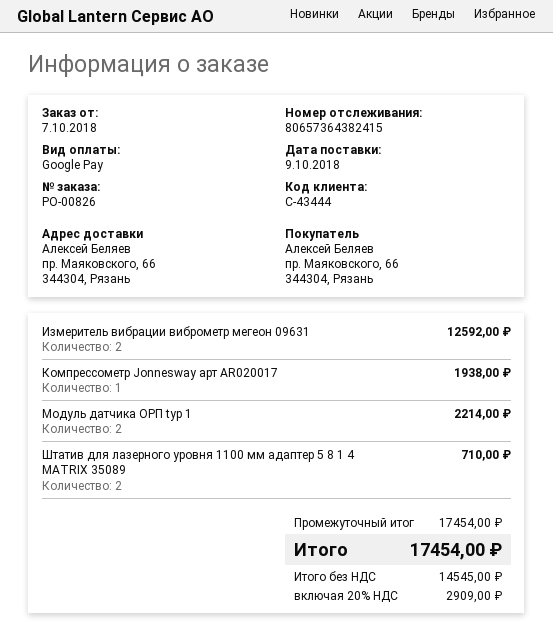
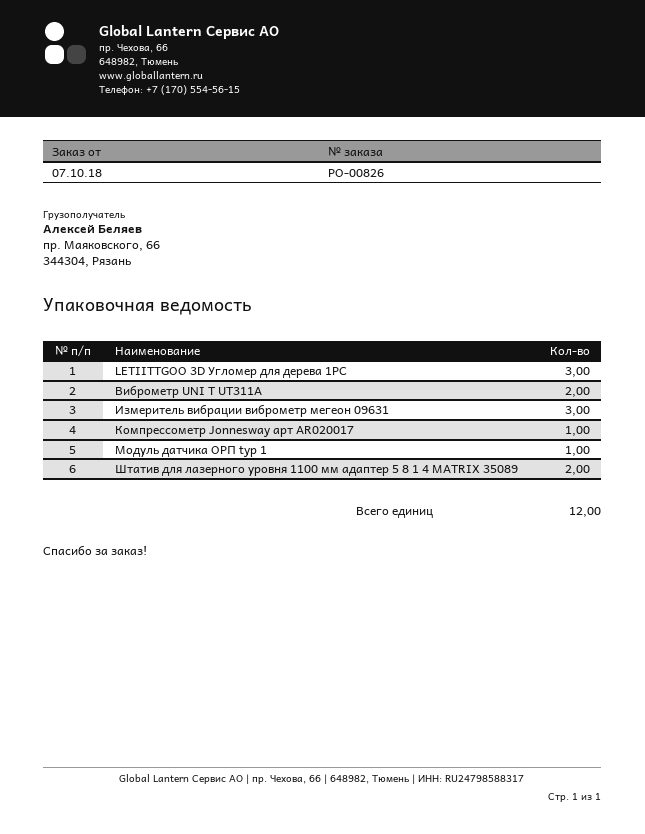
Измеритель вибрации виброметр мегеон 09631: 2 -> 3
Модуль датчика ОРП typ 1: 2 -> 1
LETIITTGOO 3D Угломер для дерева 1PC: none -> 3
Виброметр UNI T UT311A: none -> 2

